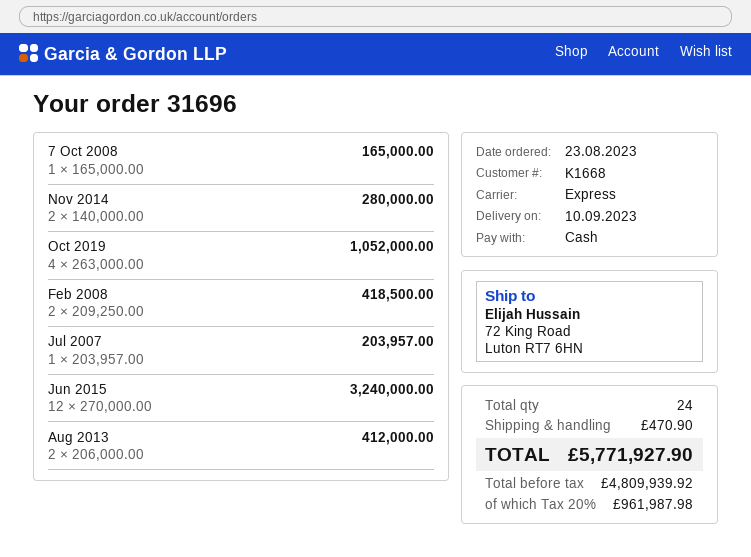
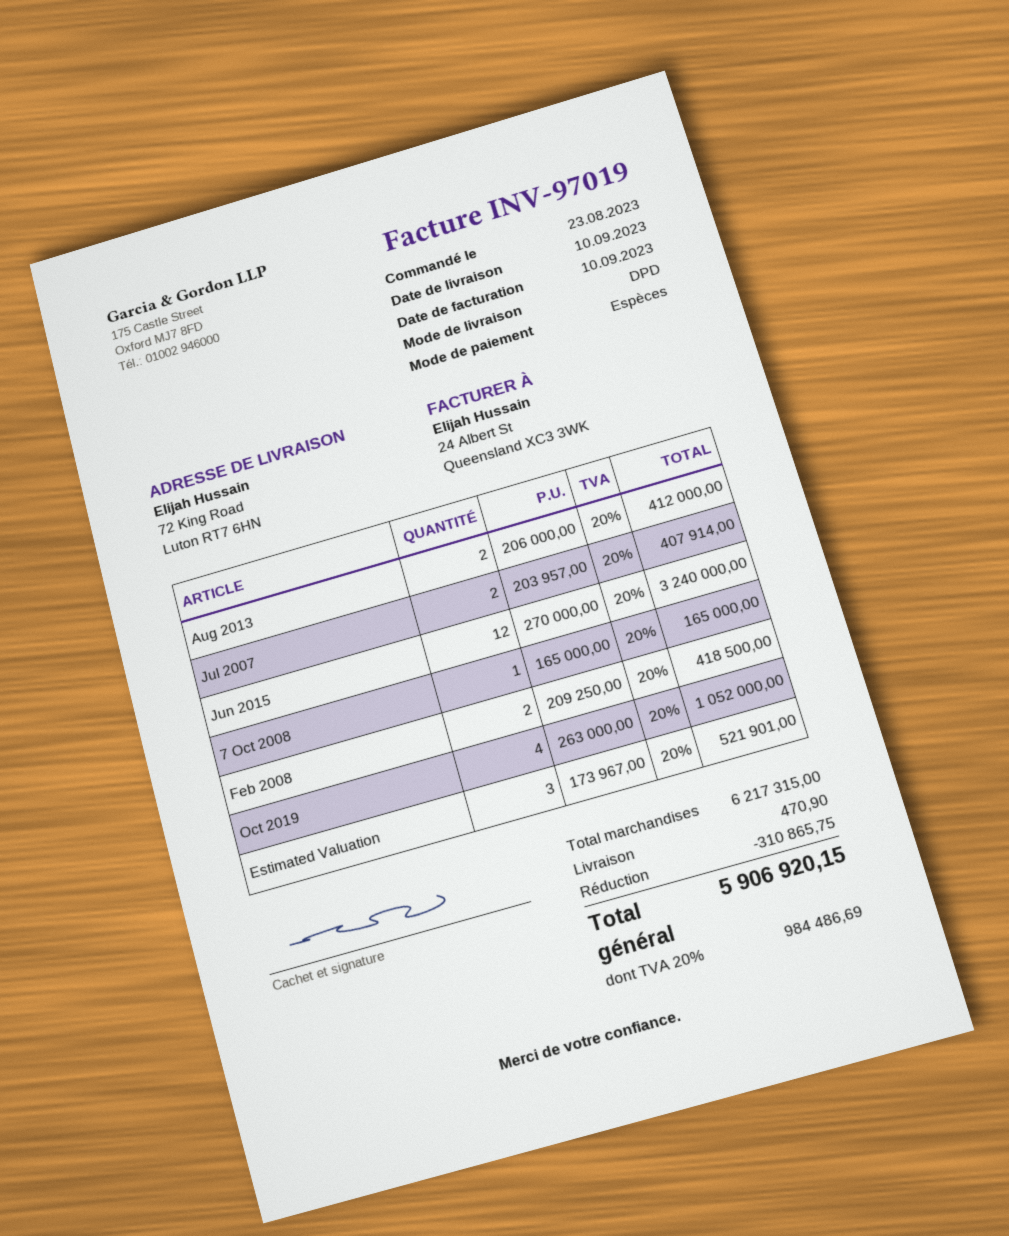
shipping method: express -> DPD
Nov 2014: 2 x 140000.00 = 280000.00 -> none
Jul 2007: 1 x 203957.00 = 203957.00 -> 2 x 203957.00 = 407914.00
Estimated Valuation: none -> 3 x 173967.00 = 521901.00
discount: none -> 310865.75
tax: 20% = 961987.98 -> 20% = 984486.69
total: 5771927.90 -> 5906920.15

